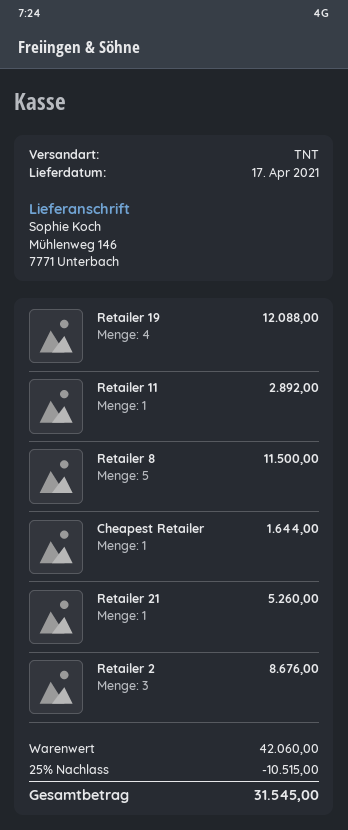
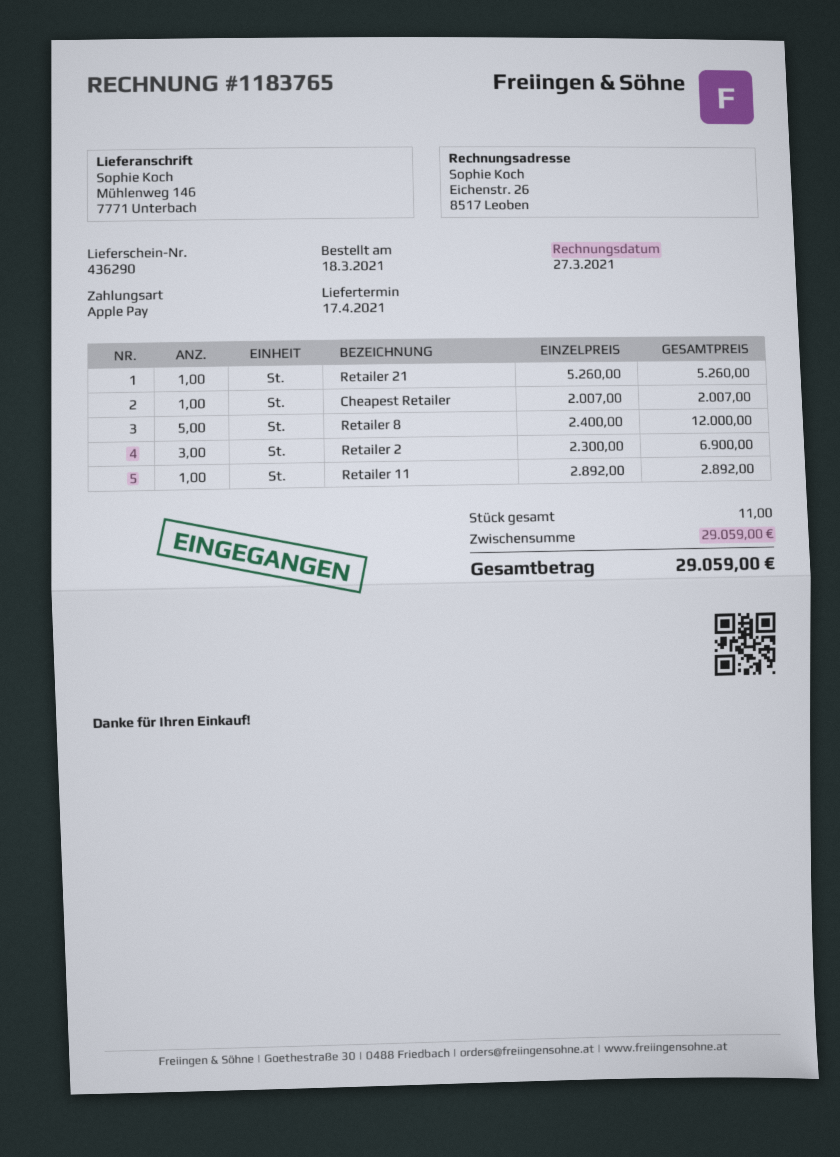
Retailer 19: 4 for 12088.00 -> none
Retailer 8: 5 for 11500.00 -> 5 for 12000.00
Cheapest Retailer: 1 for 1644.00 -> 1 for 2007.00
Retailer 2: 3 for 8676.00 -> 3 for 6900.00
subtotal: 42060.00 -> 29059.00
discount: 25% = 10515.00 -> none
total: 31545.00 -> 29059.00

